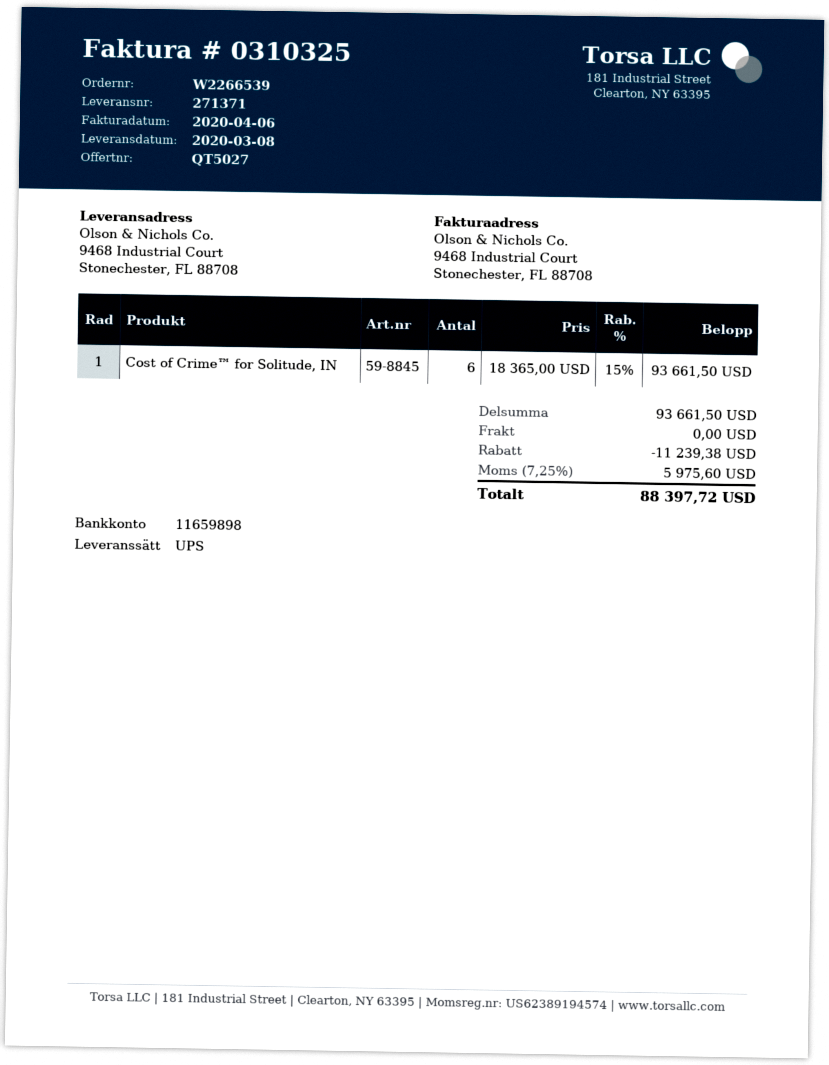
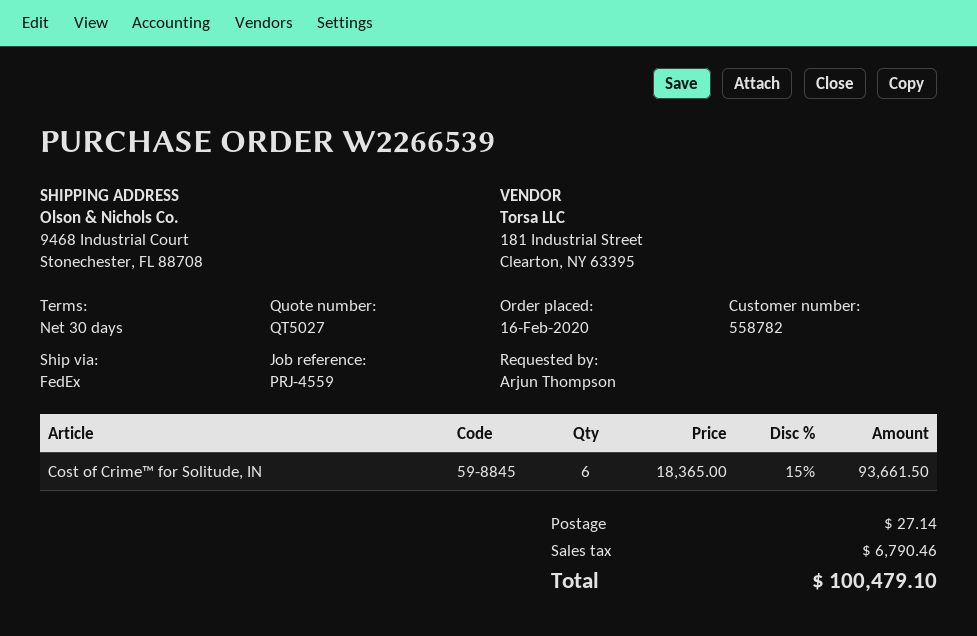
shipping method: UPS -> FedEx
discount: 11239.38 -> none
shipping: 0.00 -> 27.14
tax: 5975.60 -> 6790.46
total: 88397.72 -> 100479.10

